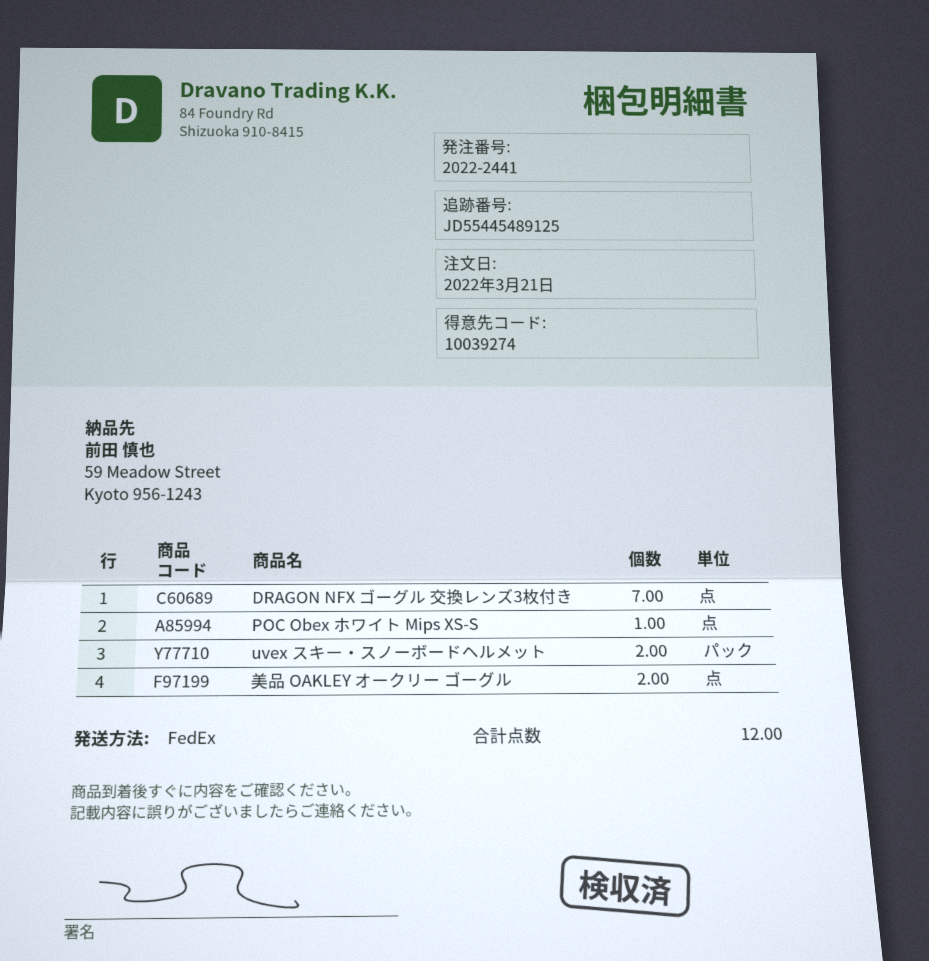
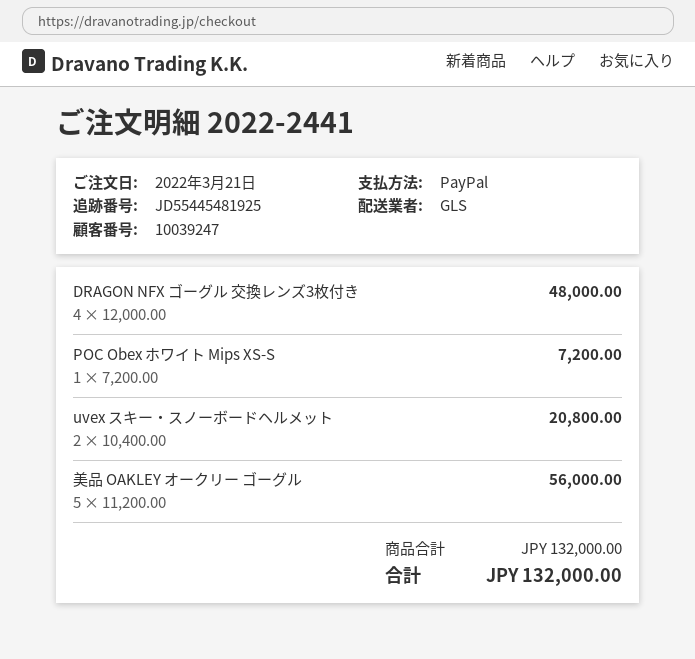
customer number: 10039274 -> 10039247
shipping method: FedEx -> GLS
tracking number: JD55445489125 -> JD55445481925
DRAGON NFX ゴーグル 交換レンズ3枚付き: 7 -> 4
美品 OAKLEY オークリー ゴーグル: 2 -> 5

